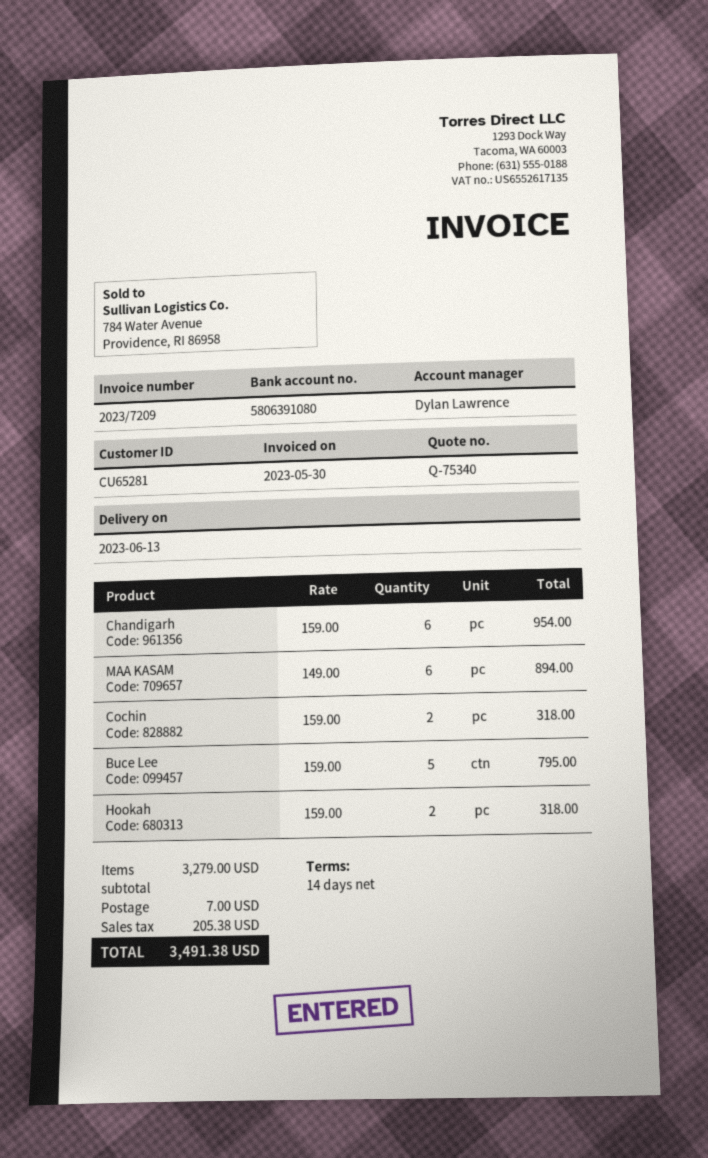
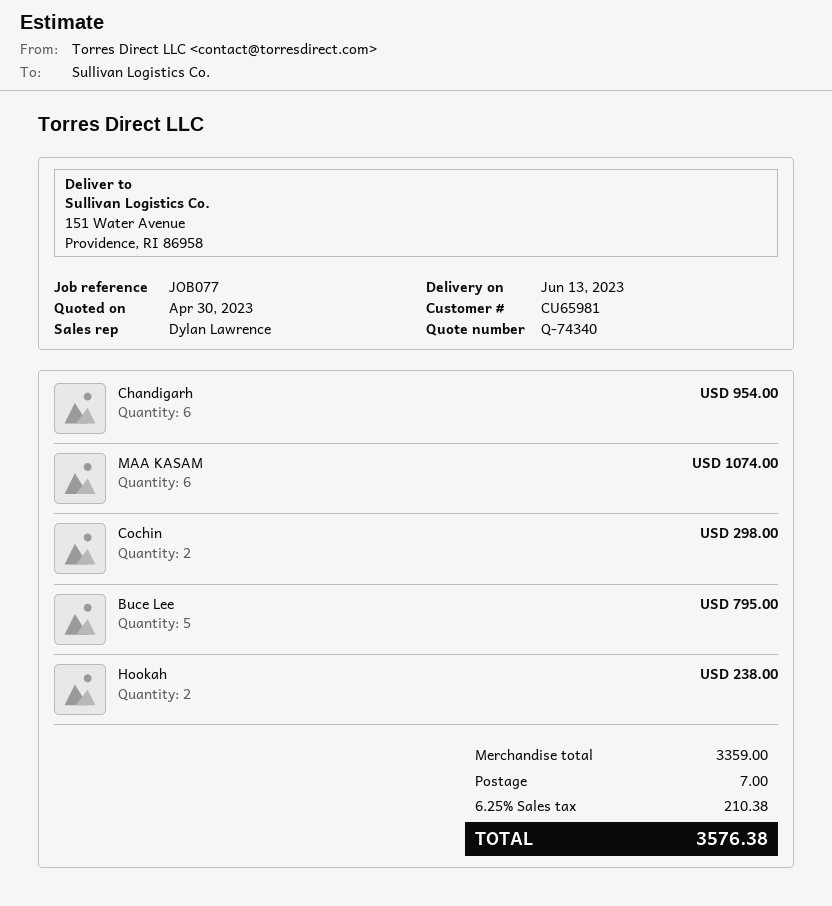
quote number: Q-75340 -> Q-74340
customer number: CU65281 -> CU65981
MAA KASAM: 6 for 894.00 -> 6 for 1074.00
Cochin: 2 for 318.00 -> 2 for 298.00
Hookah: 2 for 318.00 -> 2 for 238.00
subtotal: 3279.00 -> 3359.00
tax: 205.38 -> 210.38
total: 3491.38 -> 3576.38

